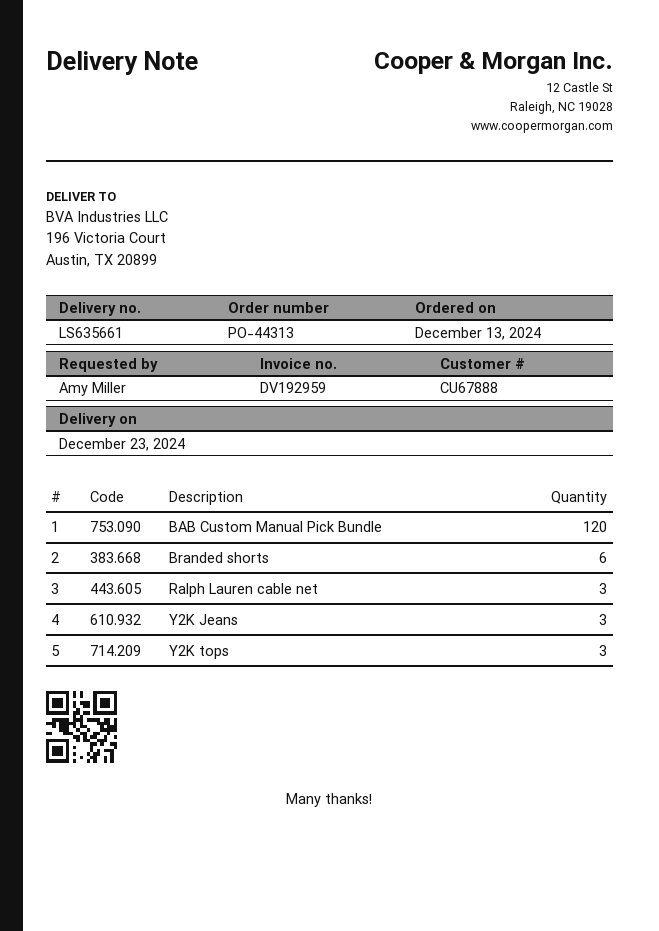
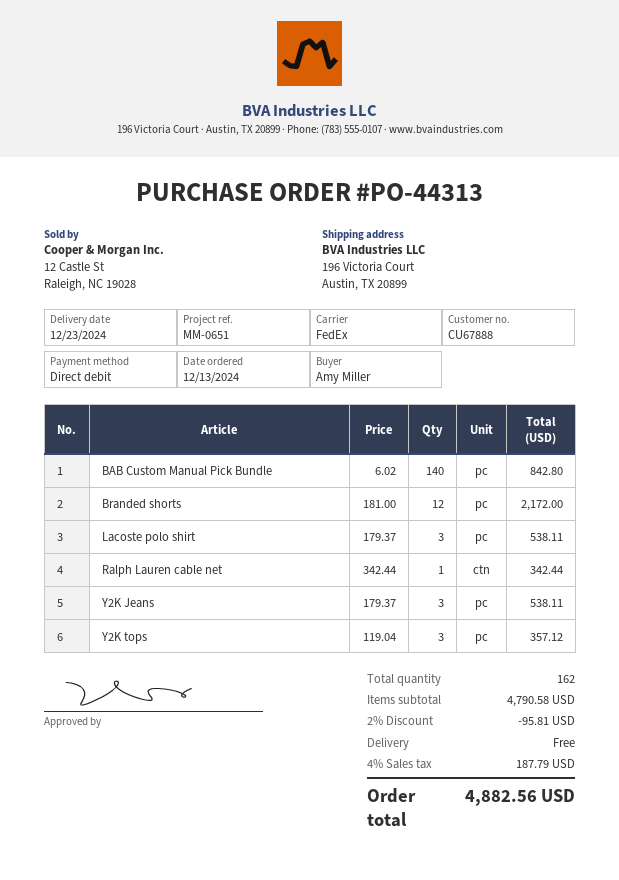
BAB Custom Manual Pick Bundle: 120 -> 140
Branded shorts: 6 -> 12
Ralph Lauren cable net: 3 -> 1
Lacoste polo shirt: none -> 3

